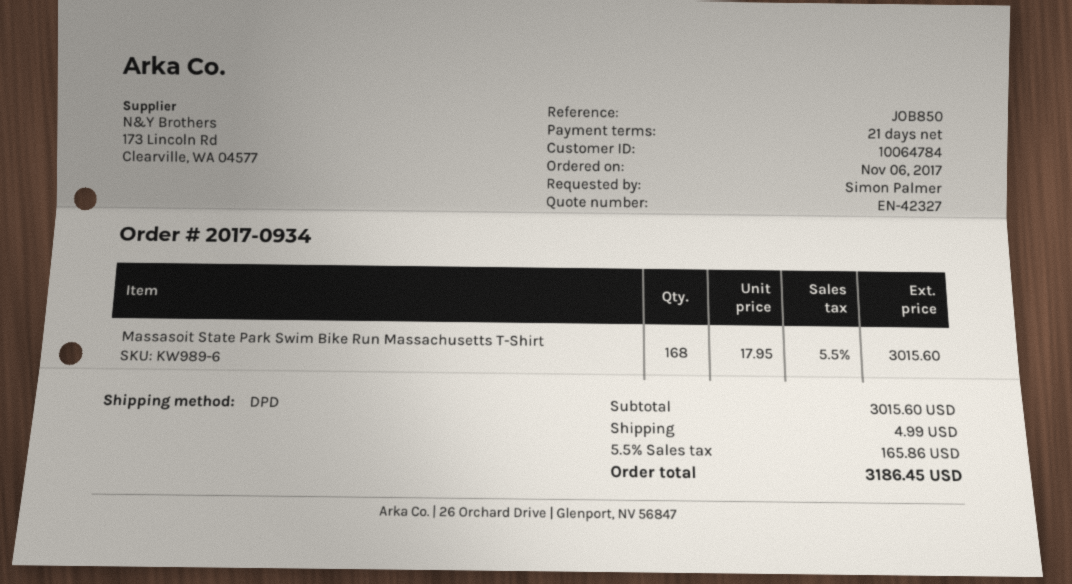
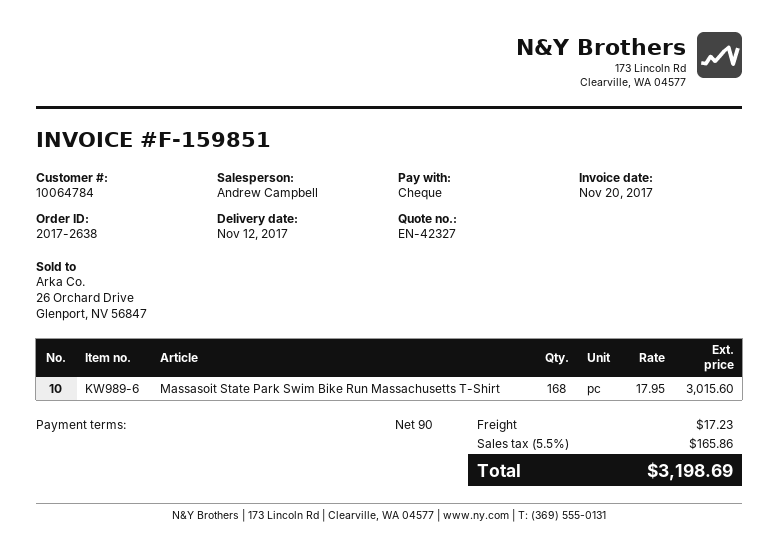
order number: 2017-0934 -> 2017-2638
payment terms: 21 days -> 90 days
shipping: 4.99 -> 17.23
total: 3186.45 -> 3198.69

